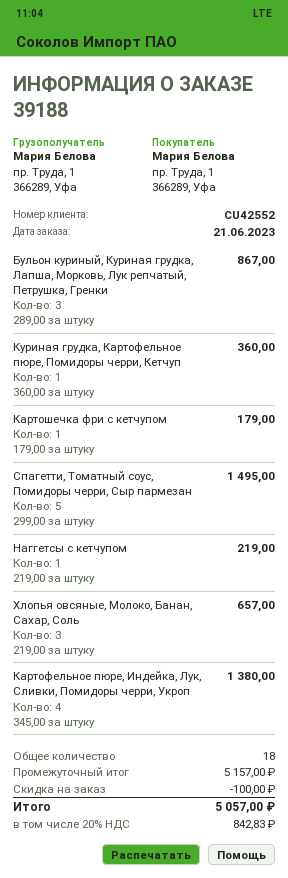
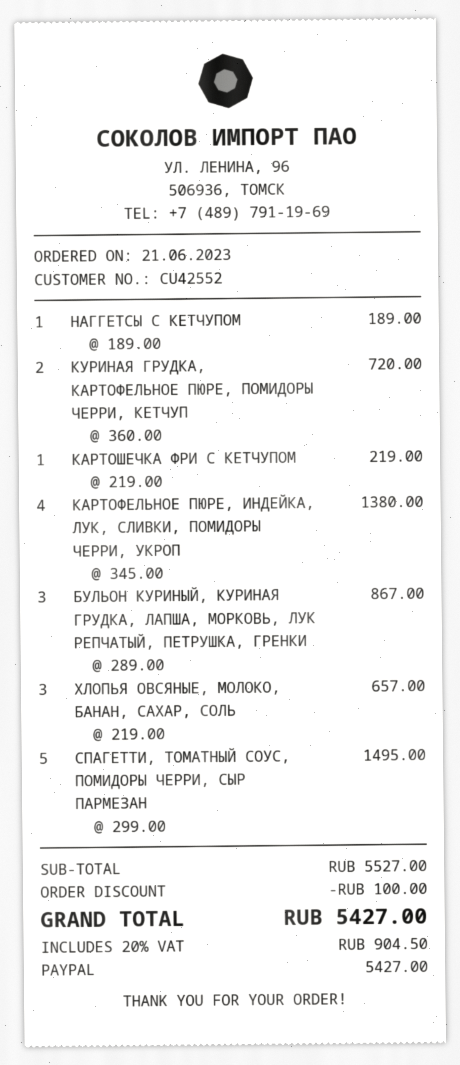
Куриная грудка, Картофельное пюре, Помидоры черри, Кетчуп: 1 x 360.00 = 360.00 -> 2 x 360.00 = 720.00
Картошечка фри с кетчупом: 1 x 179.00 = 179.00 -> 1 x 219.00 = 219.00
Наггетсы с кетчупом: 1 x 219.00 = 219.00 -> 1 x 189.00 = 189.00
subtotal: 5157.00 -> 5527.00
tax: 20% = 842.83 -> 20% = 904.50
total: 5057.00 -> 5427.00

